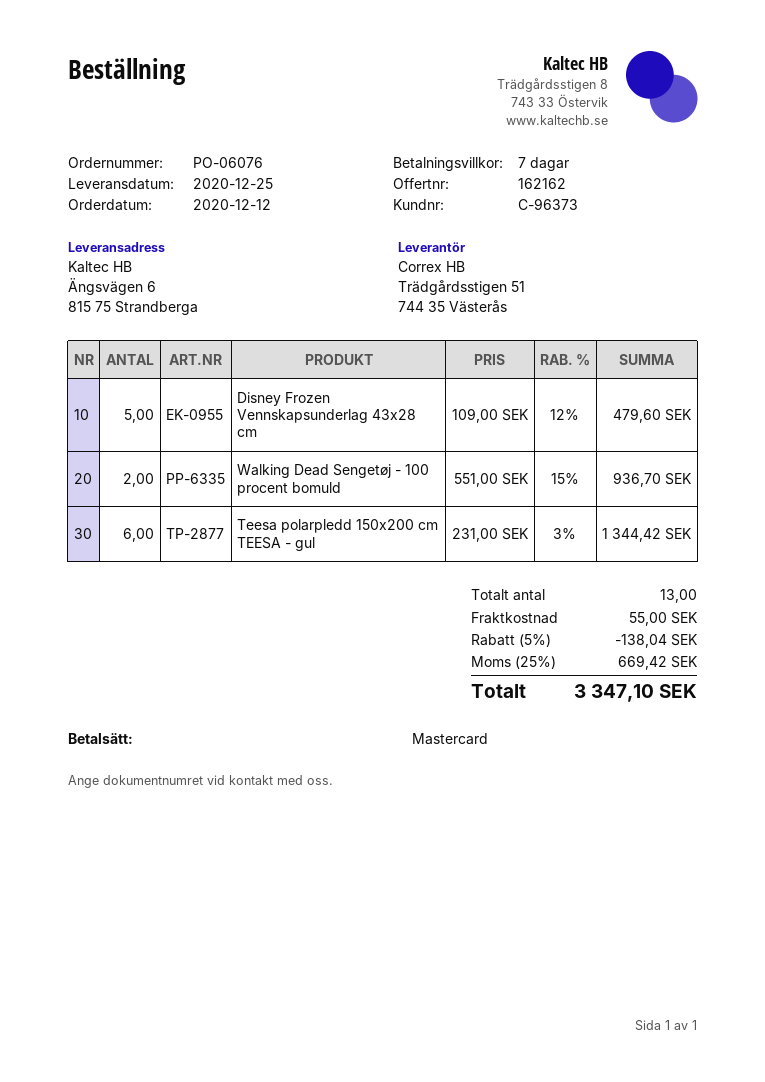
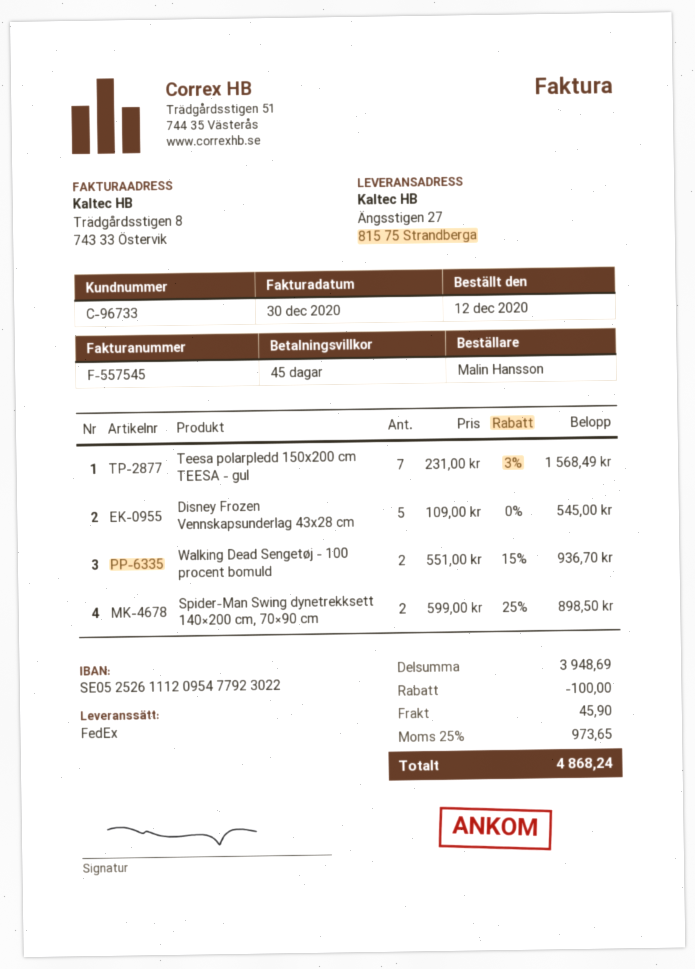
payment terms: 7 days -> 45 days
customer number: C-96373 -> C-96733
ship to: Ängsvägen 6, 815 75 Strandberga -> Ängsstigen 27, 815 75 Strandberga
Disney Frozen Vennskapsunderlag 43x28 cm: 5 x 109.00 - 12% = 479.60 -> 5 x 109.00 = 545.00
Teesa polarpledd 150x200 cm TEESA - gul: 6 x 231.00 - 3% = 1344.42 -> 7 x 231.00 - 3% = 1568.49
Spider-Man Swing dynetrekksett 140×200 cm, 70×90 cm: none -> 2 x 599.00 - 25% = 898.50
discount: 138.04 -> 100.00
shipping: 55.00 -> 45.90
tax: 25% = 669.42 -> 25% = 973.65
total: 3347.10 -> 4868.24

